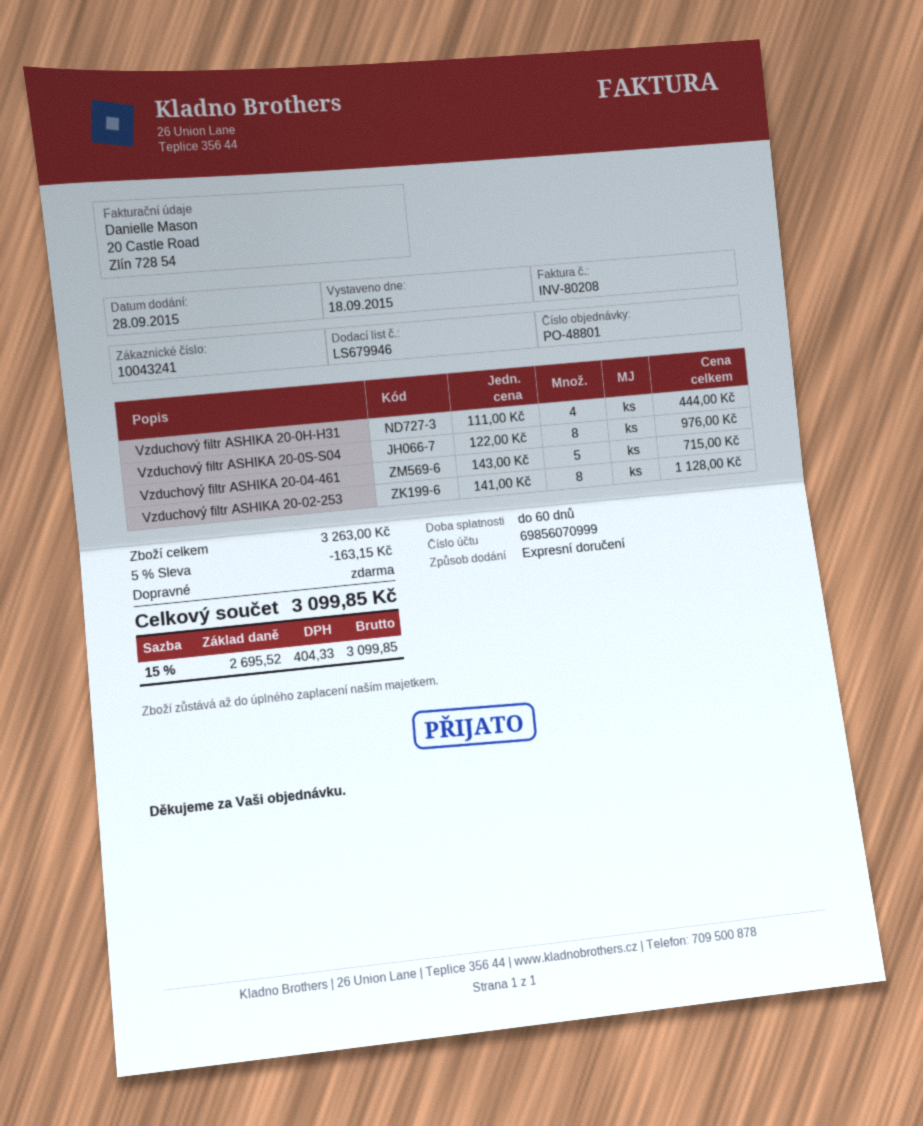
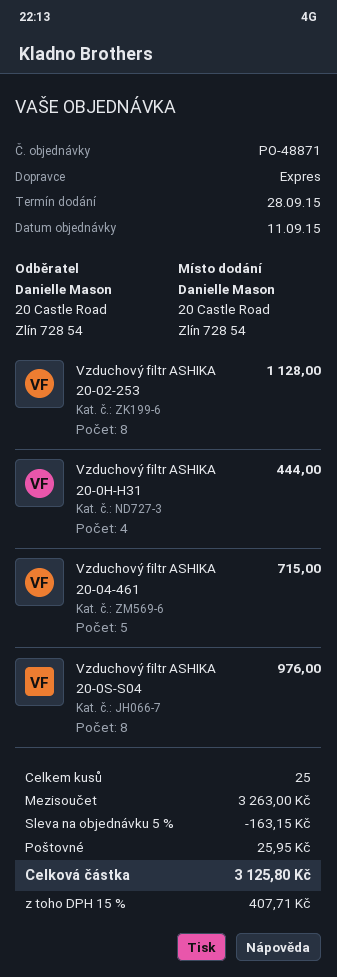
order number: PO-48801 -> PO-48871
shipping: 0.00 -> 25.95
tax: 15% = 404.33 -> 15% = 407.71
total: 3099.85 -> 3125.80

